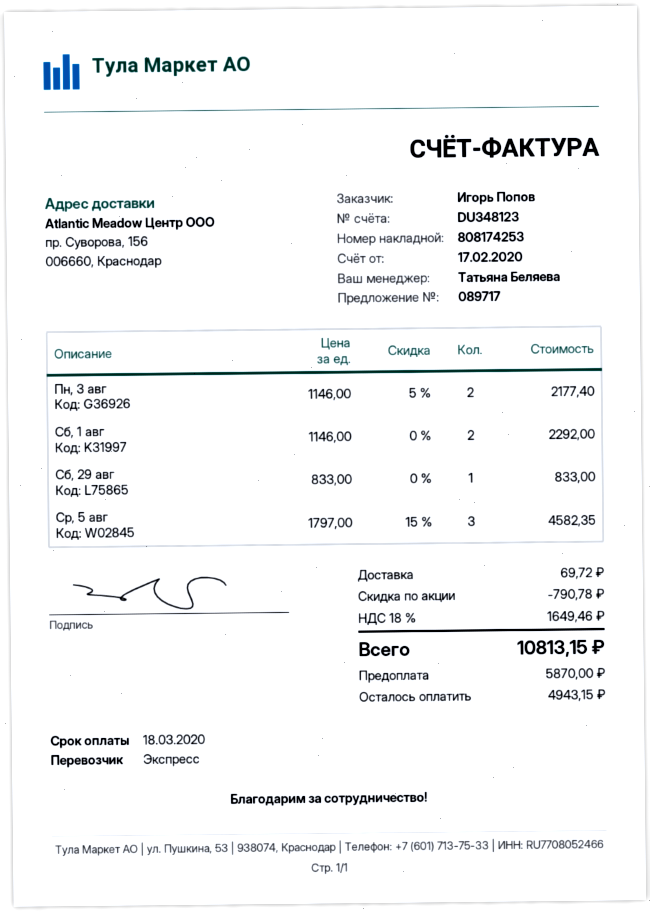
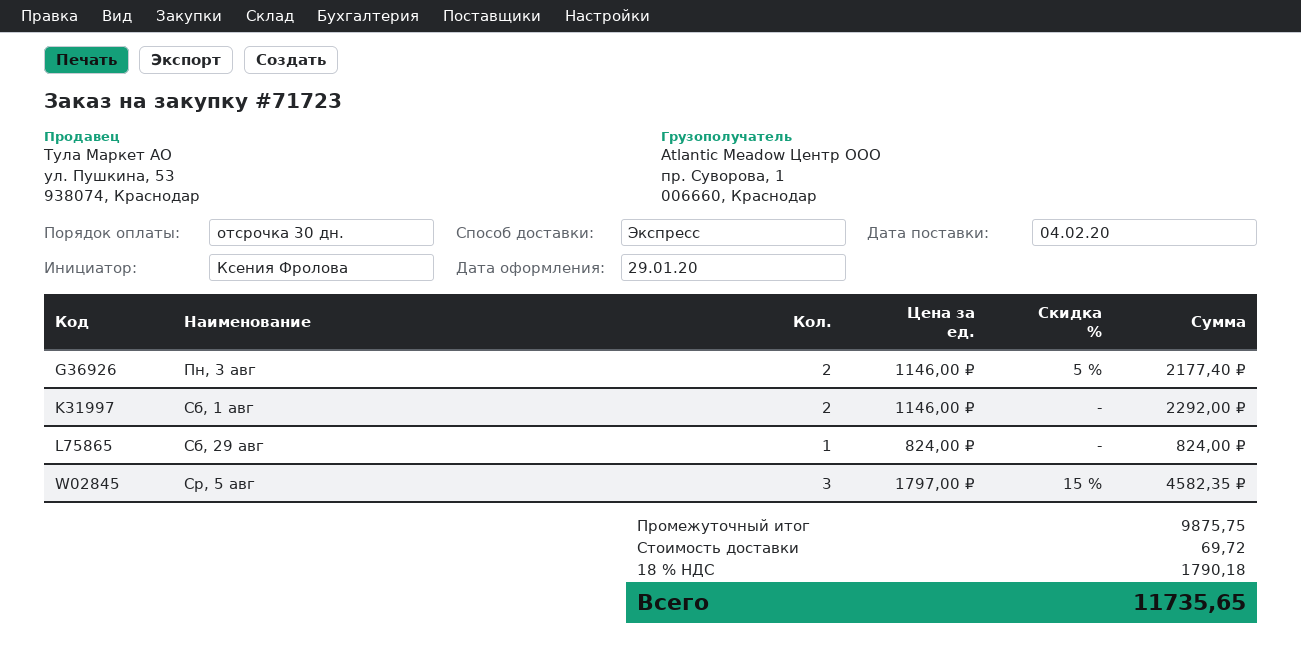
ordered by: Игорь Попов -> Ксения Фролова
ship to: пр. Суворова, 156, 006660, Краснодар -> пр. Суворова, 1, 006660, Краснодар
Сб, 29 авг: 1 x 833.00 = 833.00 -> 1 x 824.00 = 824.00
discount: 790.78 -> none
tax: 18% = 1649.46 -> 18% = 1790.18
total: 10813.15 -> 11735.65

